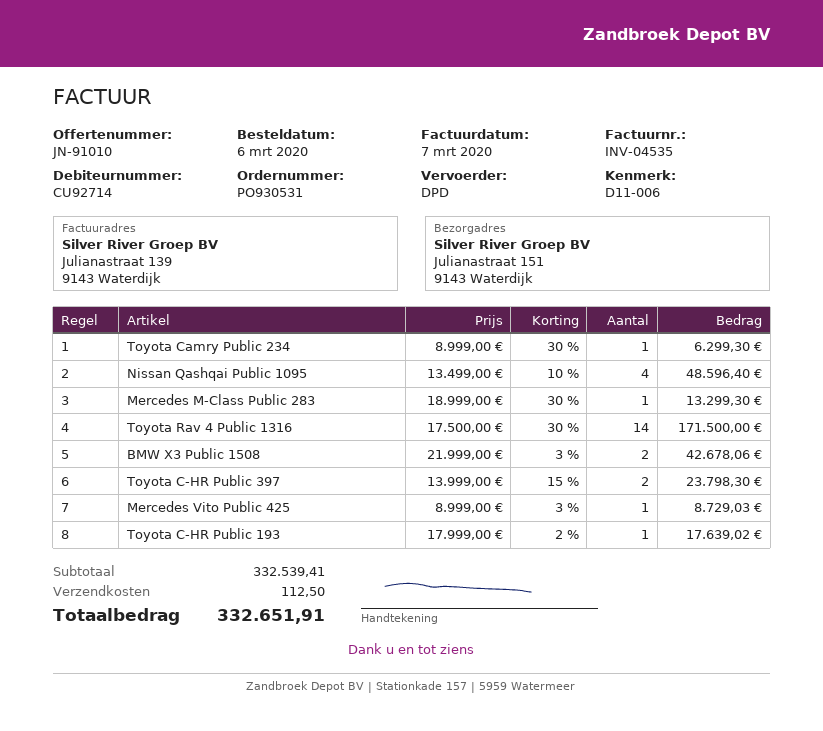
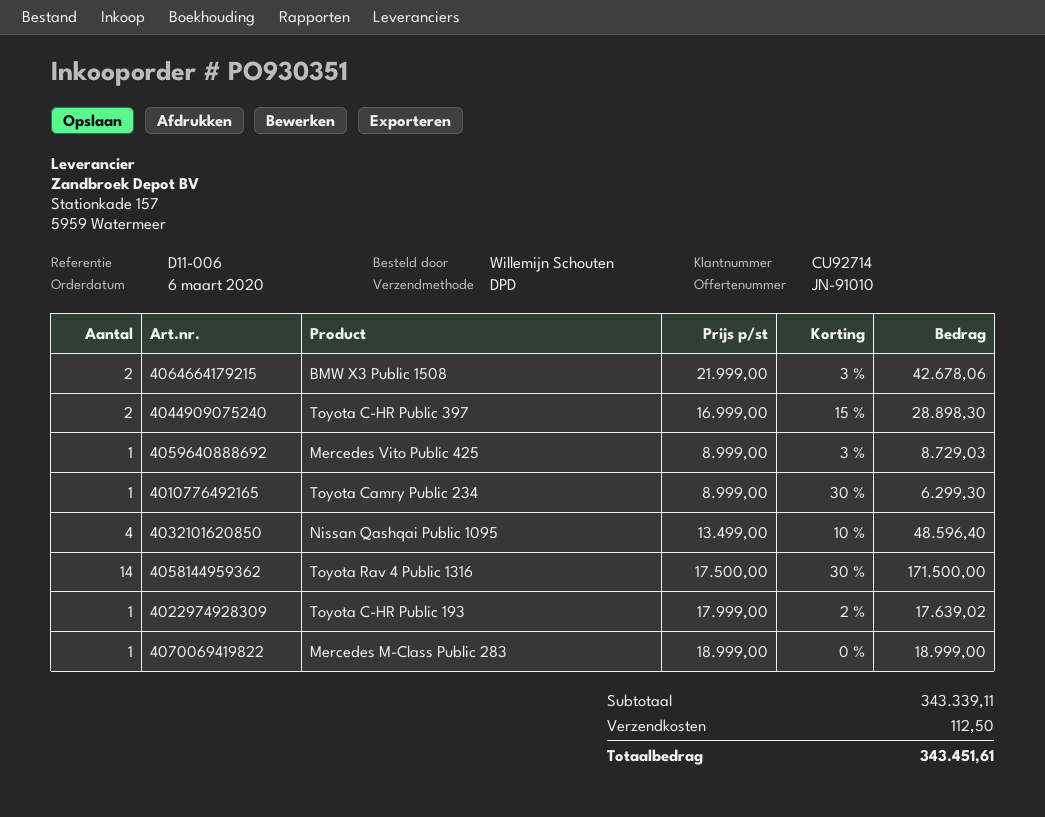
order number: PO930531 -> PO930351
Mercedes M-Class Public 283: 1 x 18999.00 - 30% = 13299.30 -> 1 x 18999.00 = 18999.00
Toyota C-HR Public 397: 2 x 13999.00 - 15% = 23798.30 -> 2 x 16999.00 - 15% = 28898.30
subtotal: 332539.41 -> 343339.11
total: 332651.91 -> 343451.61

